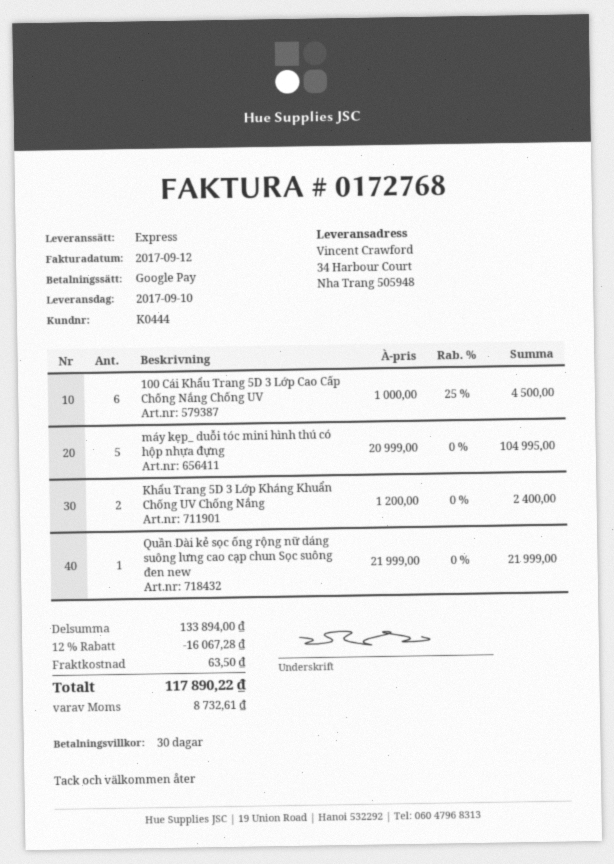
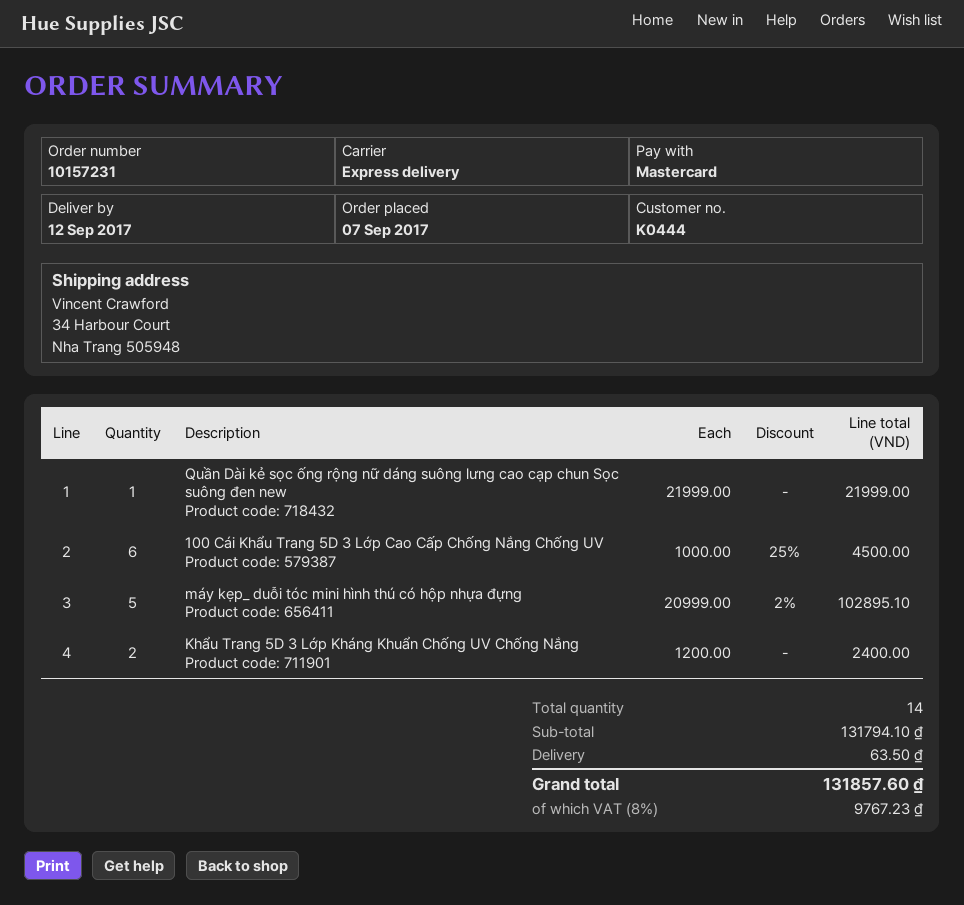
delivery date: 2017-09-10 -> 2017-09-12
payment method: Google Pay -> Mastercard
máy kẹp_ duỗi tóc mini hình thú có hộp nhựa đựng: 5 x 20999.00 = 104995.00 -> 5 x 20999.00 - 2% = 102895.10
subtotal: 133894.00 -> 131794.10
discount: 12% = 16067.28 -> none
tax: 8732.61 -> 9767.23
total: 117890.22 -> 131857.60

